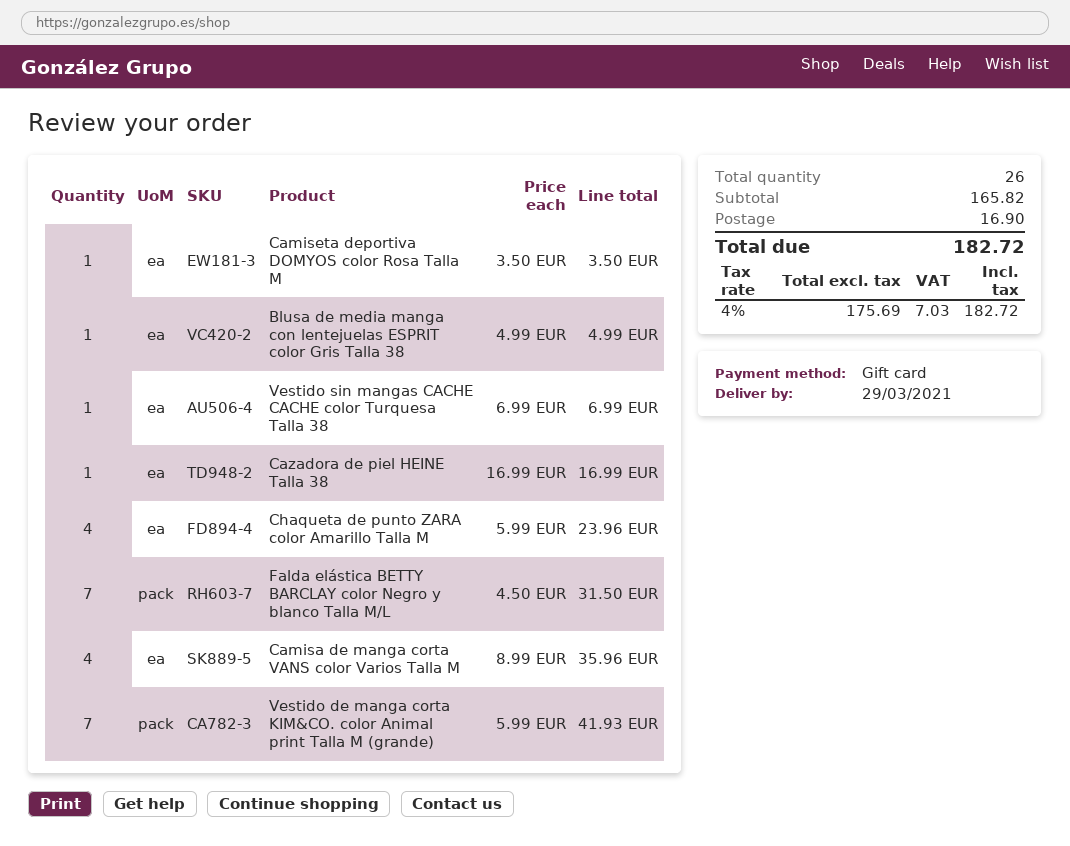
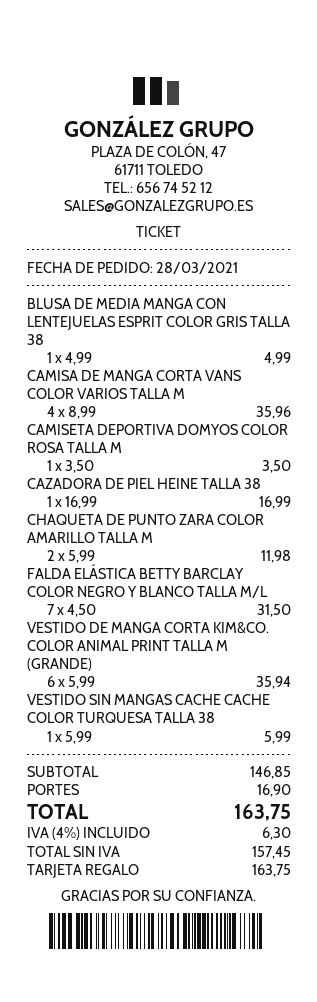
Vestido sin mangas CACHE CACHE color Turquesa Talla 38: 1 x 6.99 = 6.99 -> 1 x 5.99 = 5.99
Chaqueta de punto ZARA color Amarillo Talla M: 4 x 5.99 = 23.96 -> 2 x 5.99 = 11.98
Vestido de manga corta KIM&CO. color Animal print Talla M (grande): 7 x 5.99 = 41.93 -> 6 x 5.99 = 35.94
subtotal: 165.82 -> 146.85
net: 175.69 -> 157.45
tax: 4% = 7.03 -> 4% = 6.30
total: 182.72 -> 163.75

